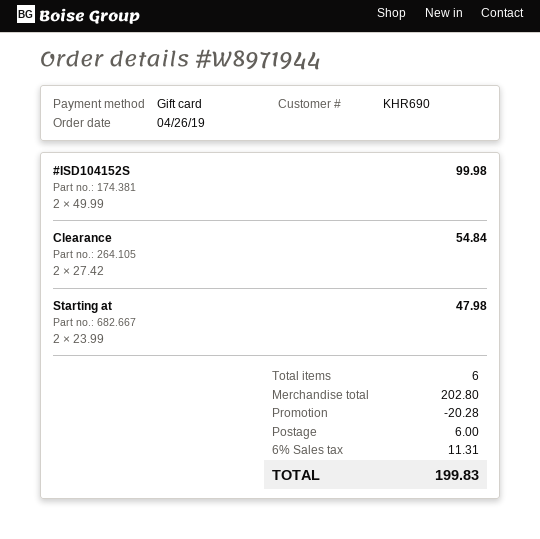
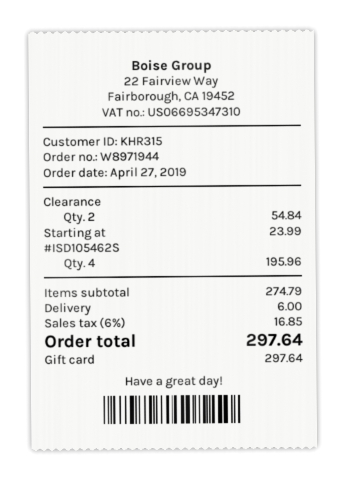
order date: 2019-04-26 -> 2019-04-27
customer number: KHR690 -> KHR315
#ISD104152S: 2 for 99.98 -> none
Starting at: 2 for 47.98 -> 1 for 23.99
#ISD105462S: none -> 4 for 195.96
subtotal: 202.80 -> 274.79
discount: 20.28 -> none
tax: 6% = 11.31 -> 6% = 16.85
total: 199.83 -> 297.64

